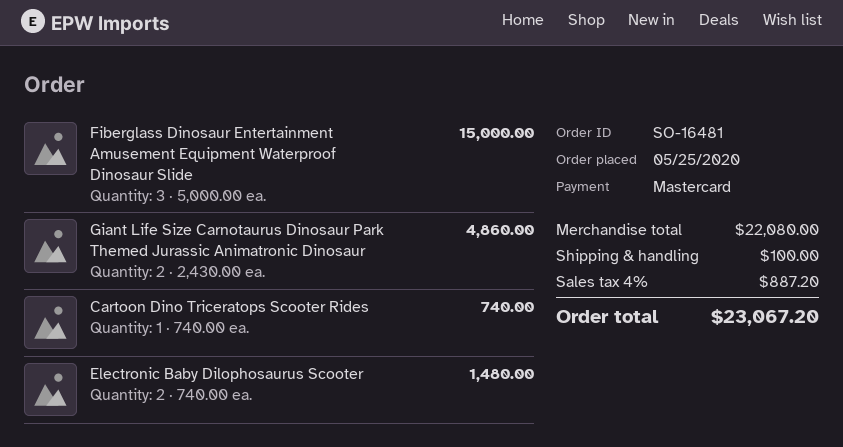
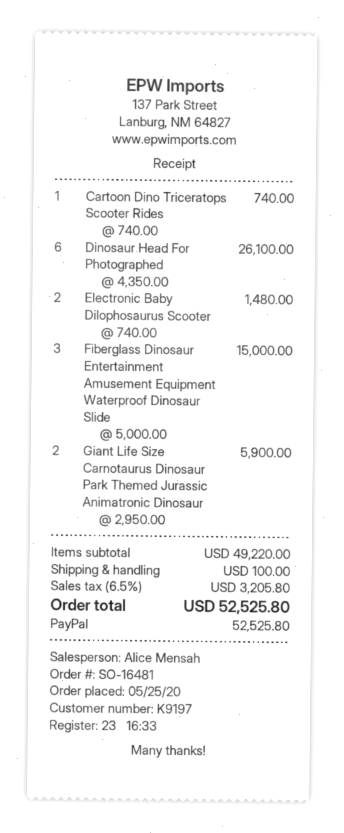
payment method: Mastercard -> PayPal
Giant Life Size Carnotaurus Dinosaur Park Themed Jurassic Animatronic Dinosaur: 2 x 2430.00 = 4860.00 -> 2 x 2950.00 = 5900.00
Dinosaur Head For Photographed: none -> 6 x 4350.00 = 26100.00
subtotal: 22080.00 -> 49220.00
tax: 4% = 887.20 -> 6.5% = 3205.80
total: 23067.20 -> 52525.80

